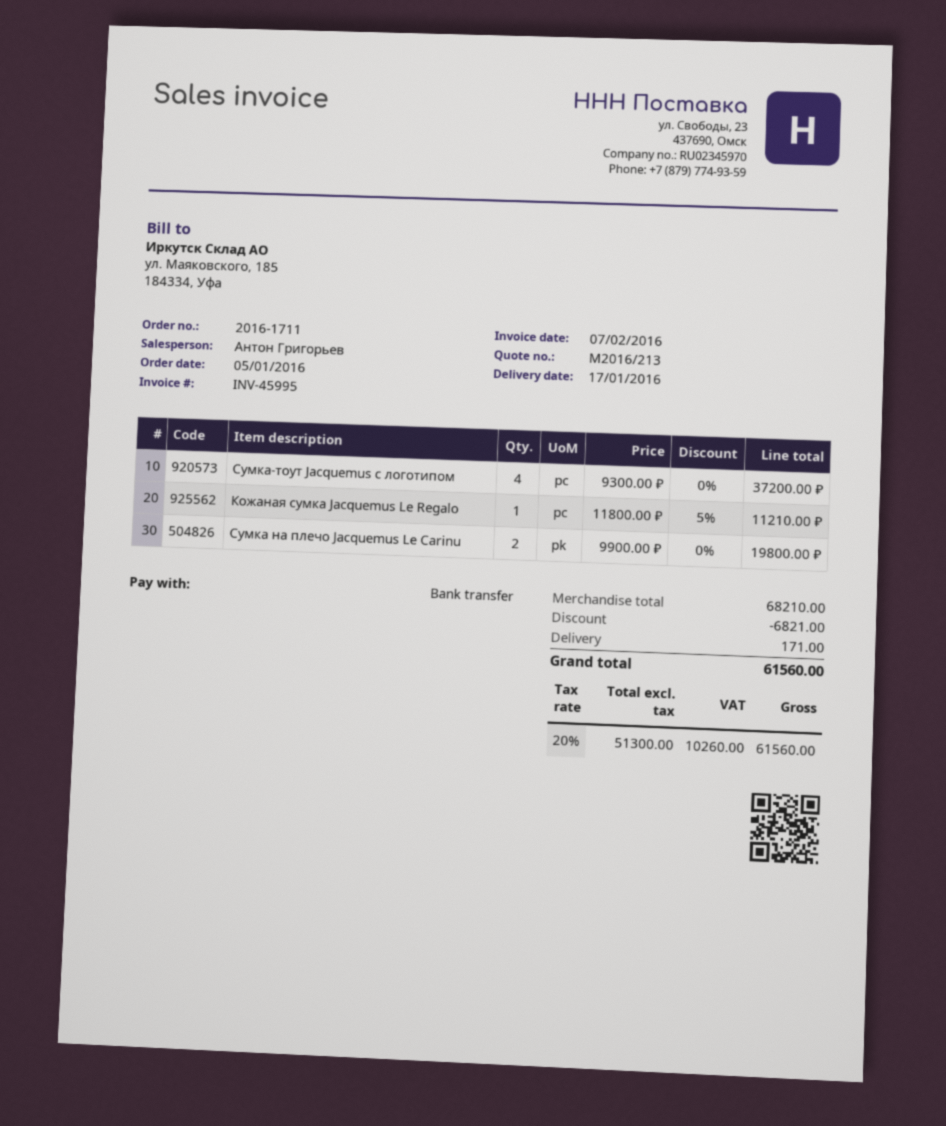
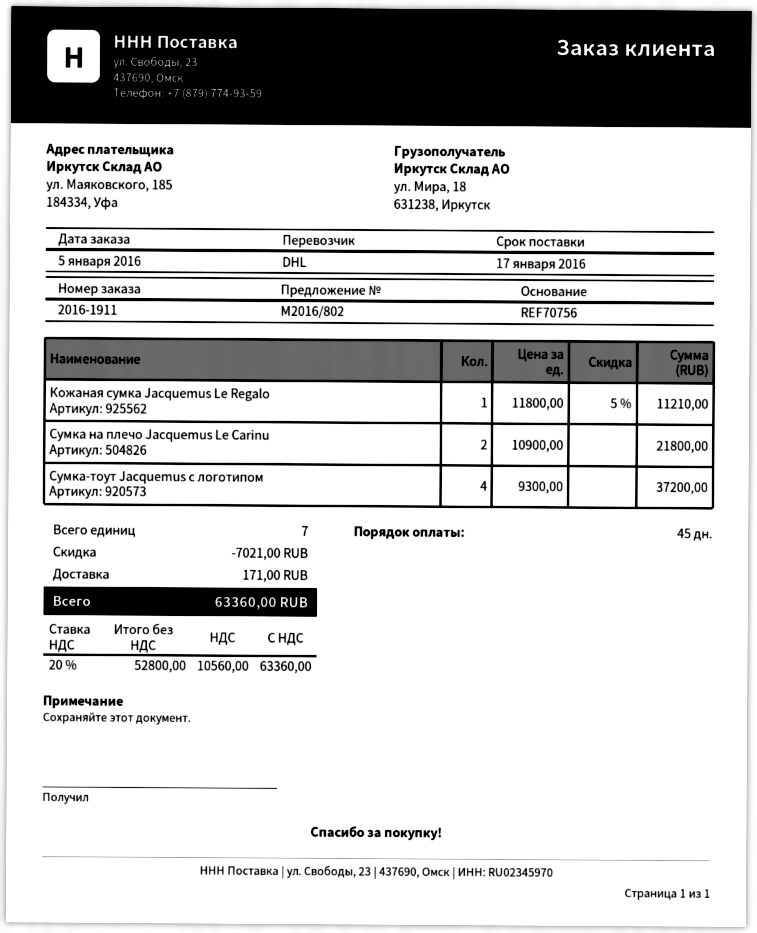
quote number: M2016/213 -> M2016/802
order number: 2016-1711 -> 2016-1911
Сумка на плечо Jacquemus Le Carinu: 2 x 9900.00 = 19800.00 -> 2 x 10900.00 = 21800.00
discount: 6821.00 -> 7021.00
net: 51300.00 -> 52800.00
tax: 20% = 10260.00 -> 20% = 10560.00
total: 61560.00 -> 63360.00

